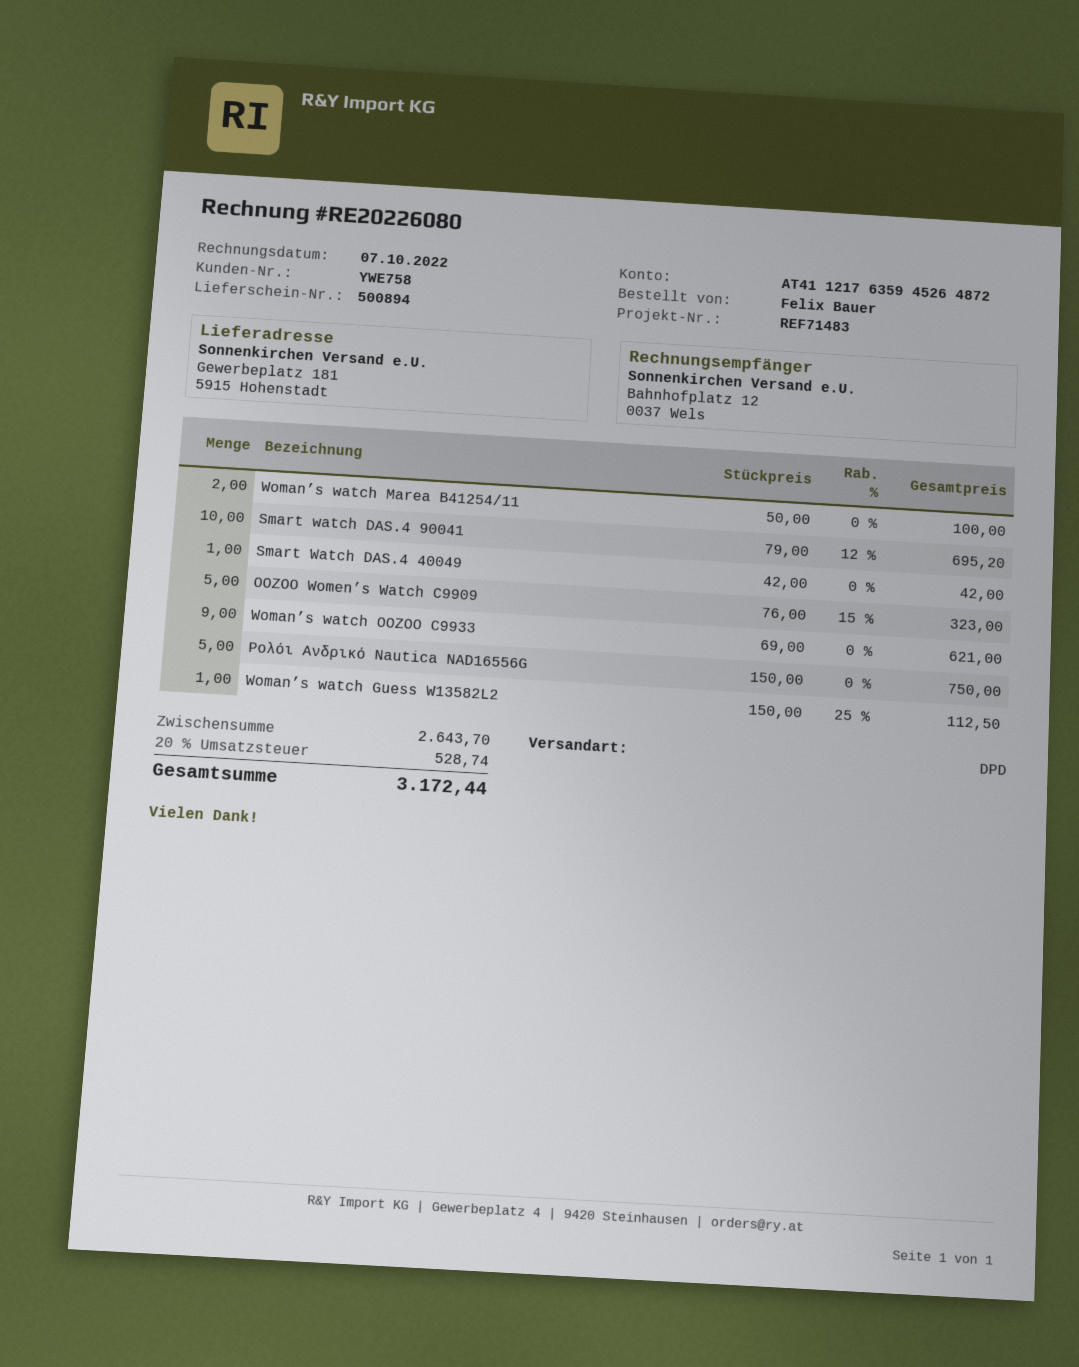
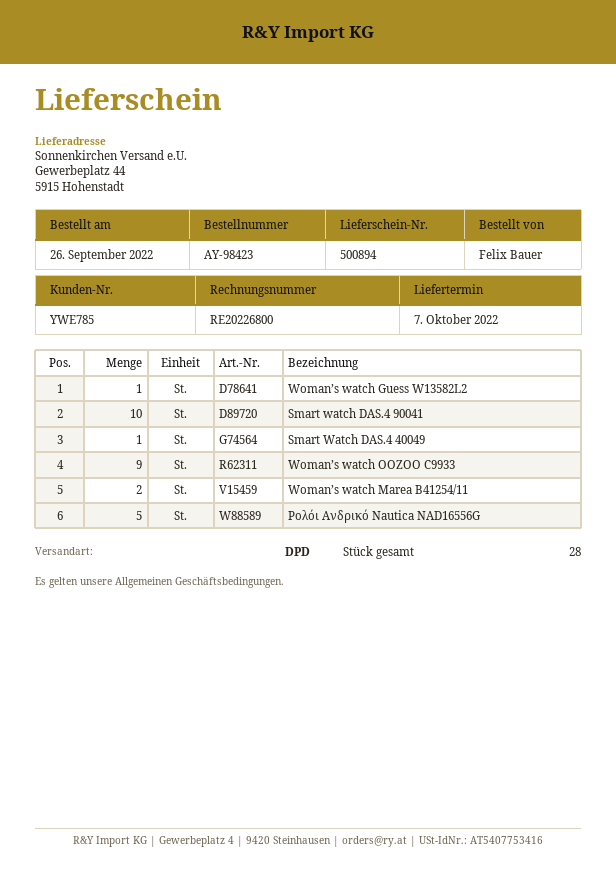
invoice number: RE20226080 -> RE20226800
customer number: YWE758 -> YWE785
ship to: Gewerbeplatz 181, 5915 Hohenstadt -> Gewerbeplatz 44, 5915 Hohenstadt
OOZOO Women’s Watch C9909: 5 -> none

